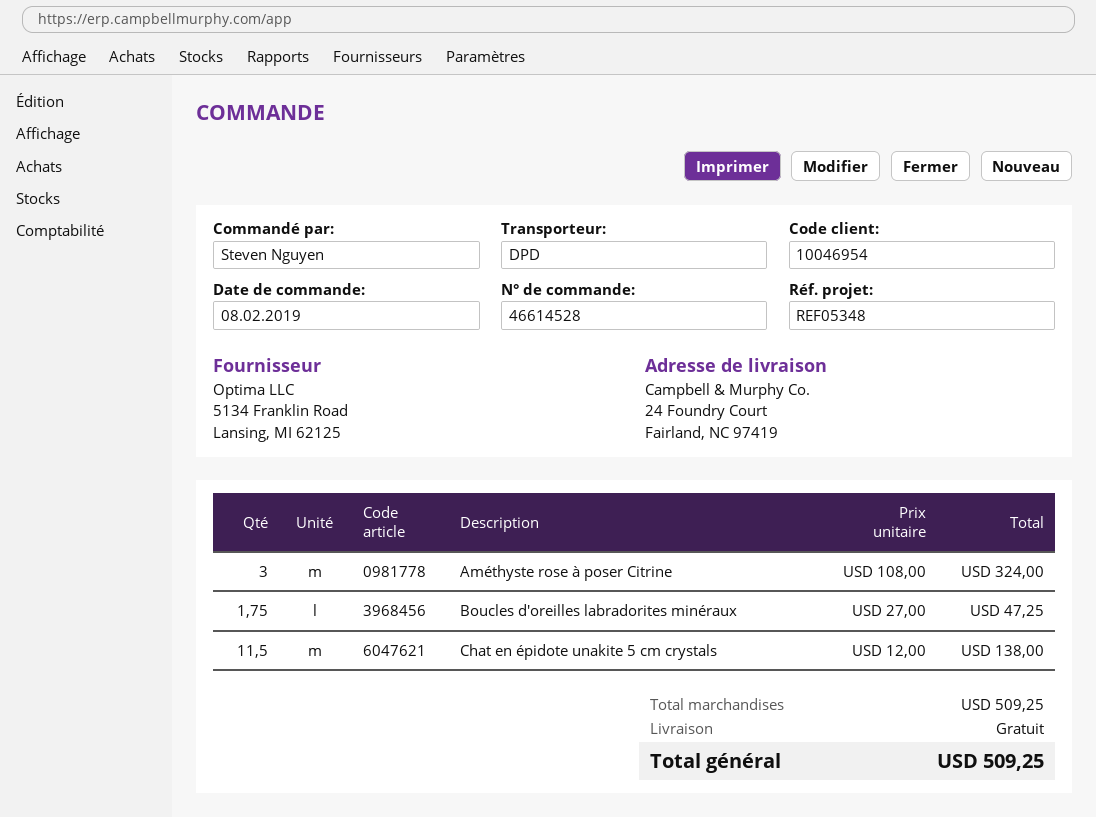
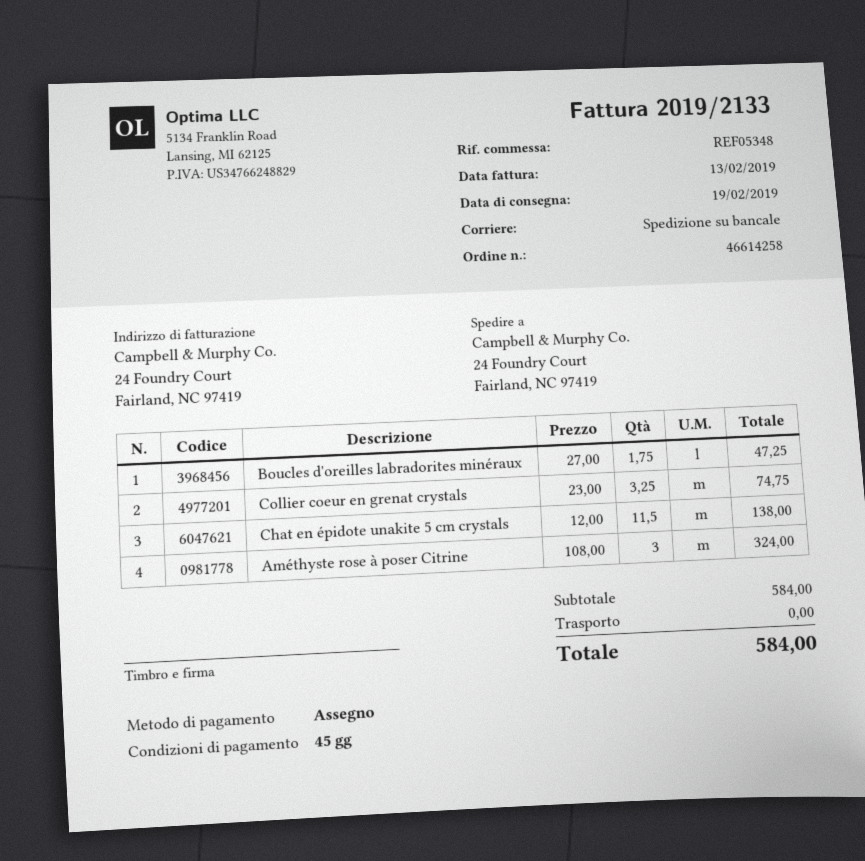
order number: 46614528 -> 46614258
shipping method: DPD -> pallet freight
Collier coeur en grenat crystals: none -> 3.25 x 23.00 = 74.75
subtotal: 509.25 -> 584.00
total: 509.25 -> 584.00

